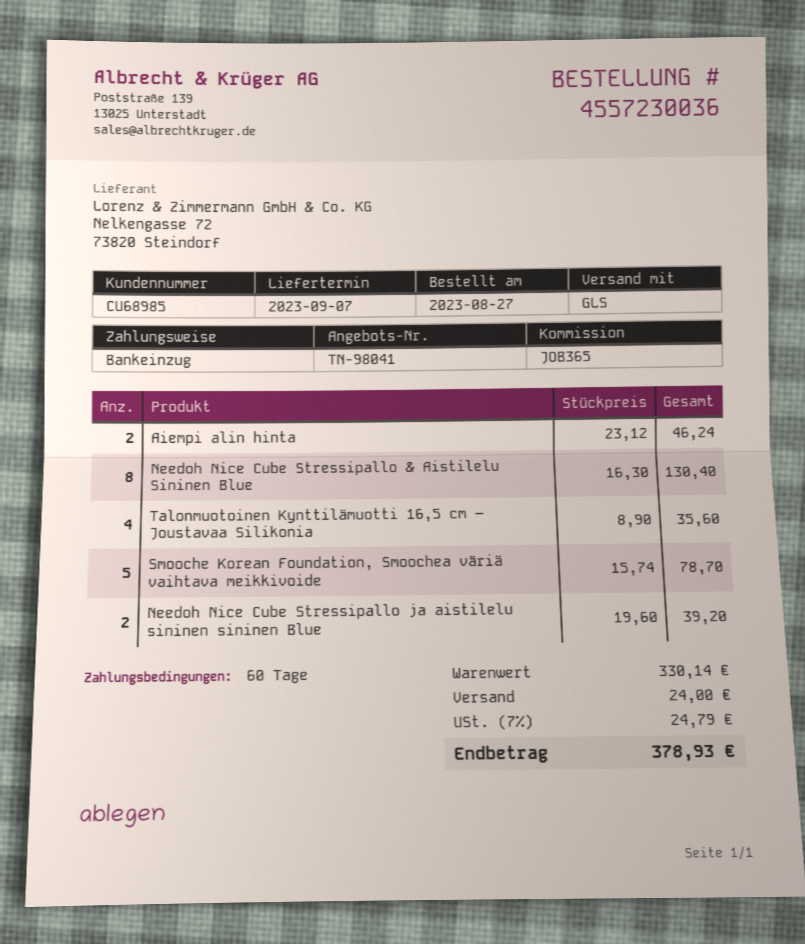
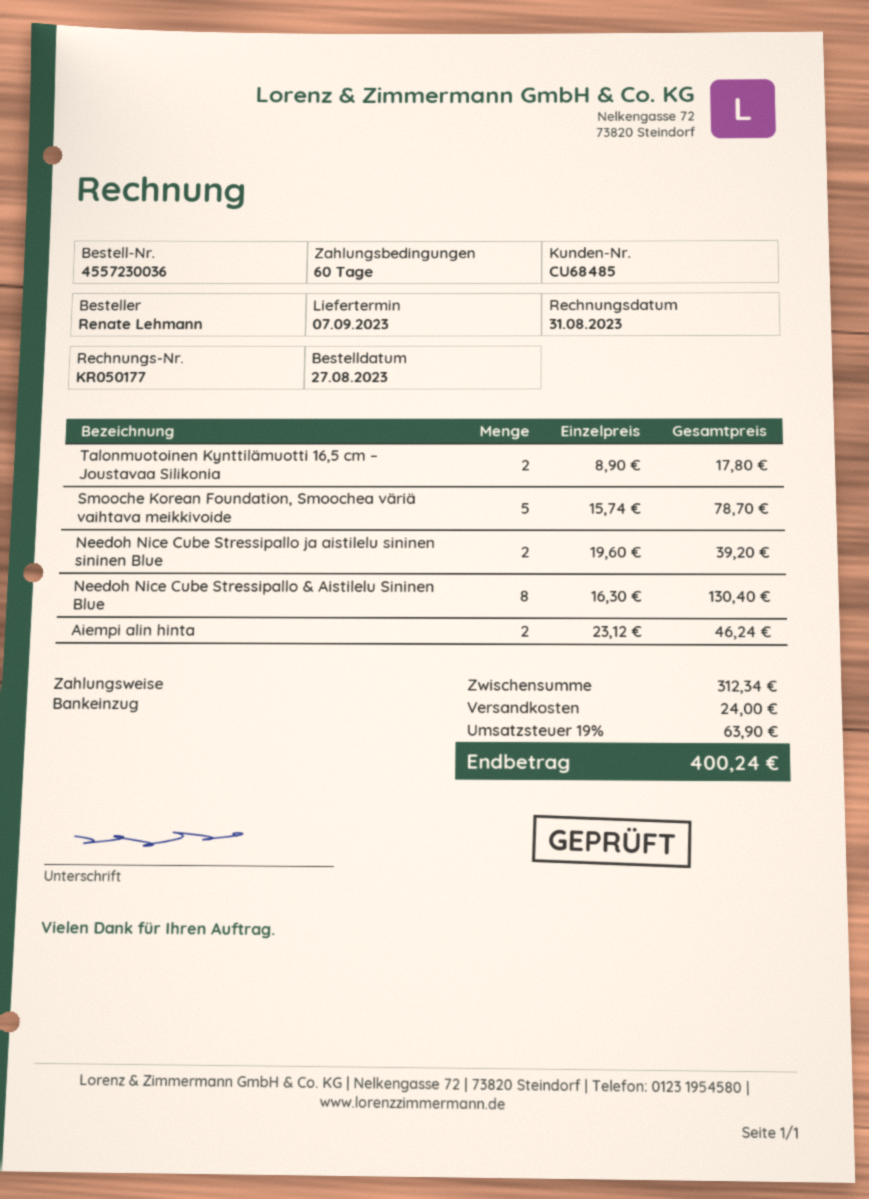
customer number: CU68985 -> CU68485
Talonmuotoinen Kynttilämuotti 16,5 cm – Joustavaa Silikonia: 4 x 8.90 = 35.60 -> 2 x 8.90 = 17.80
subtotal: 330.14 -> 312.34
tax: 7% = 24.79 -> 19% = 63.90
total: 378.93 -> 400.24

